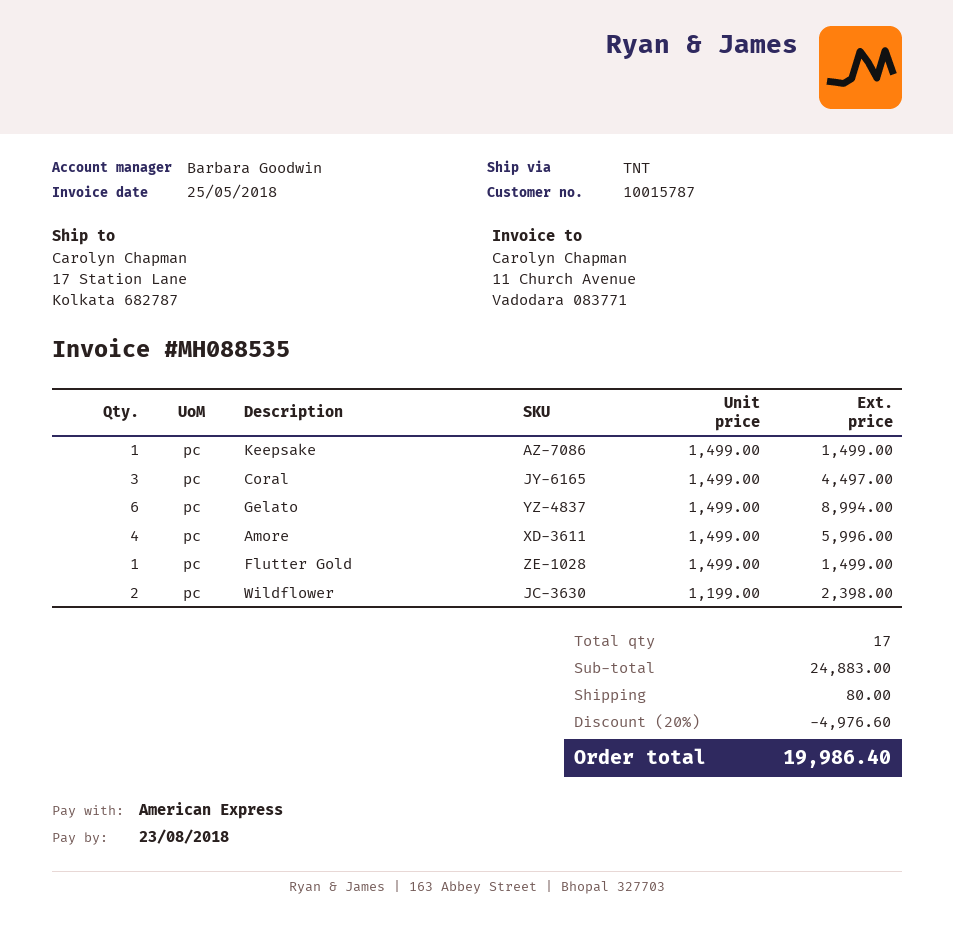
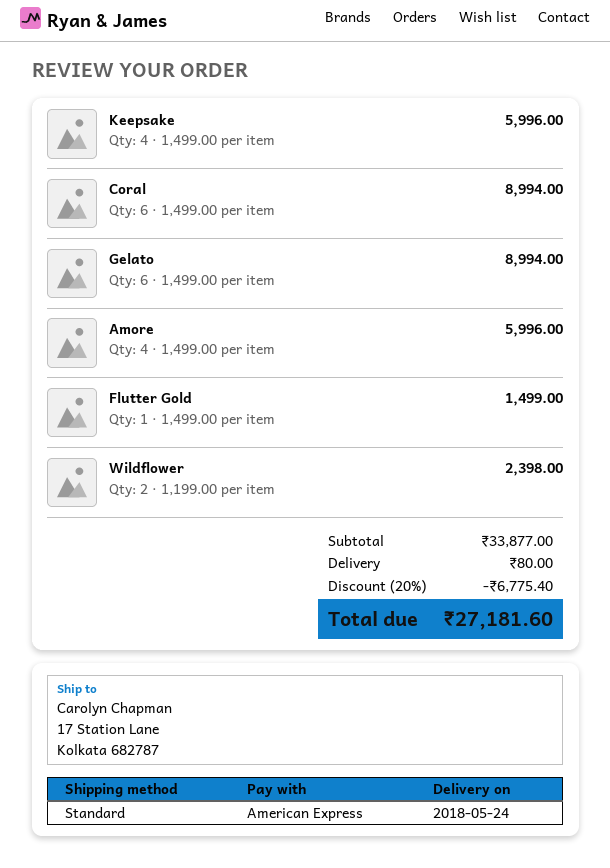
shipping method: TNT -> standard
Keepsake: 1 x 1499.00 = 1499.00 -> 4 x 1499.00 = 5996.00
Coral: 3 x 1499.00 = 4497.00 -> 6 x 1499.00 = 8994.00
subtotal: 24883.00 -> 33877.00
discount: 20% = 4976.60 -> 20% = 6775.40
total: 19986.40 -> 27181.60

